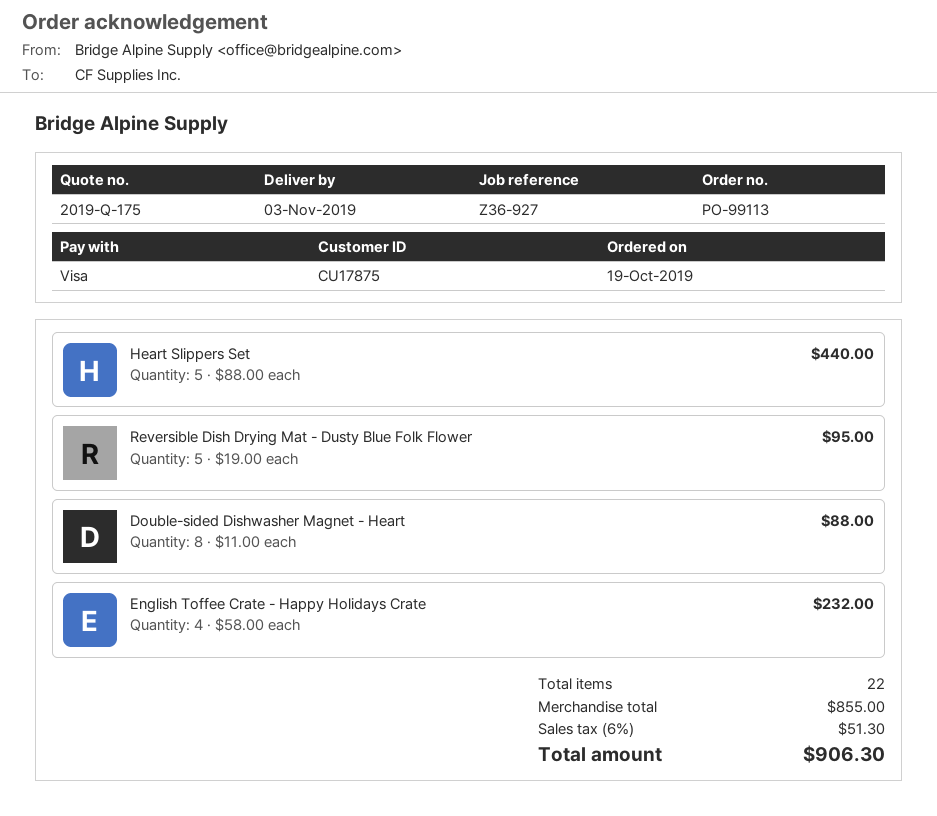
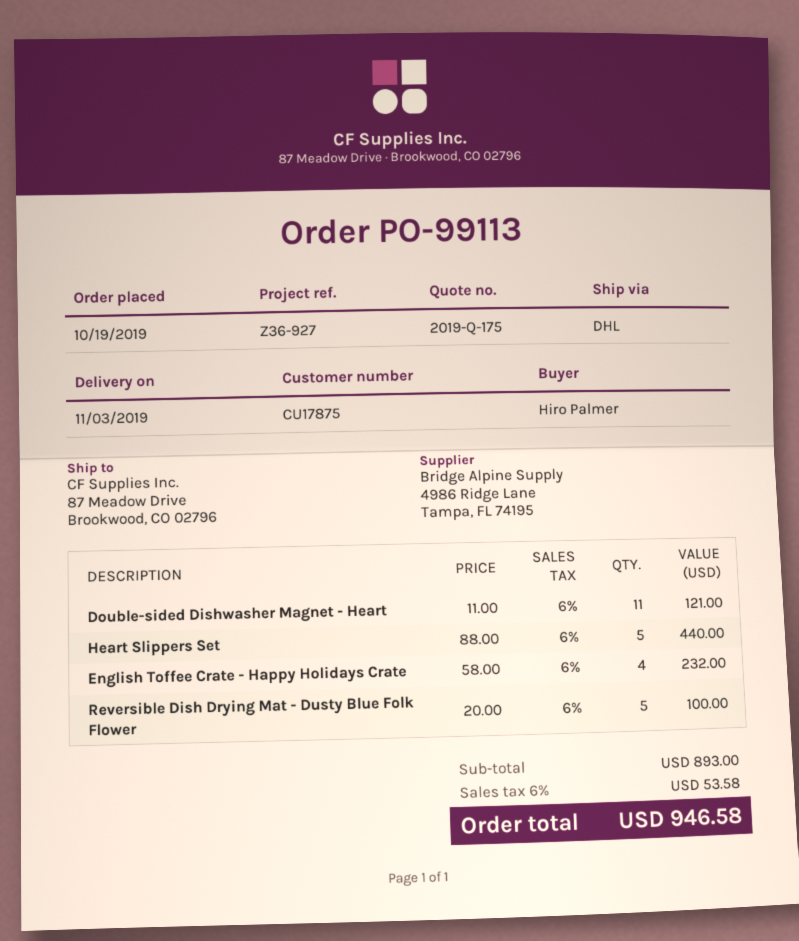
Reversible Dish Drying Mat - Dusty Blue Folk Flower: 5 x 19.00 = 95.00 -> 5 x 20.00 = 100.00
Double-sided Dishwasher Magnet - Heart: 8 x 11.00 = 88.00 -> 11 x 11.00 = 121.00
subtotal: 855.00 -> 893.00
tax: 6% = 51.30 -> 6% = 53.58
total: 906.30 -> 946.58

